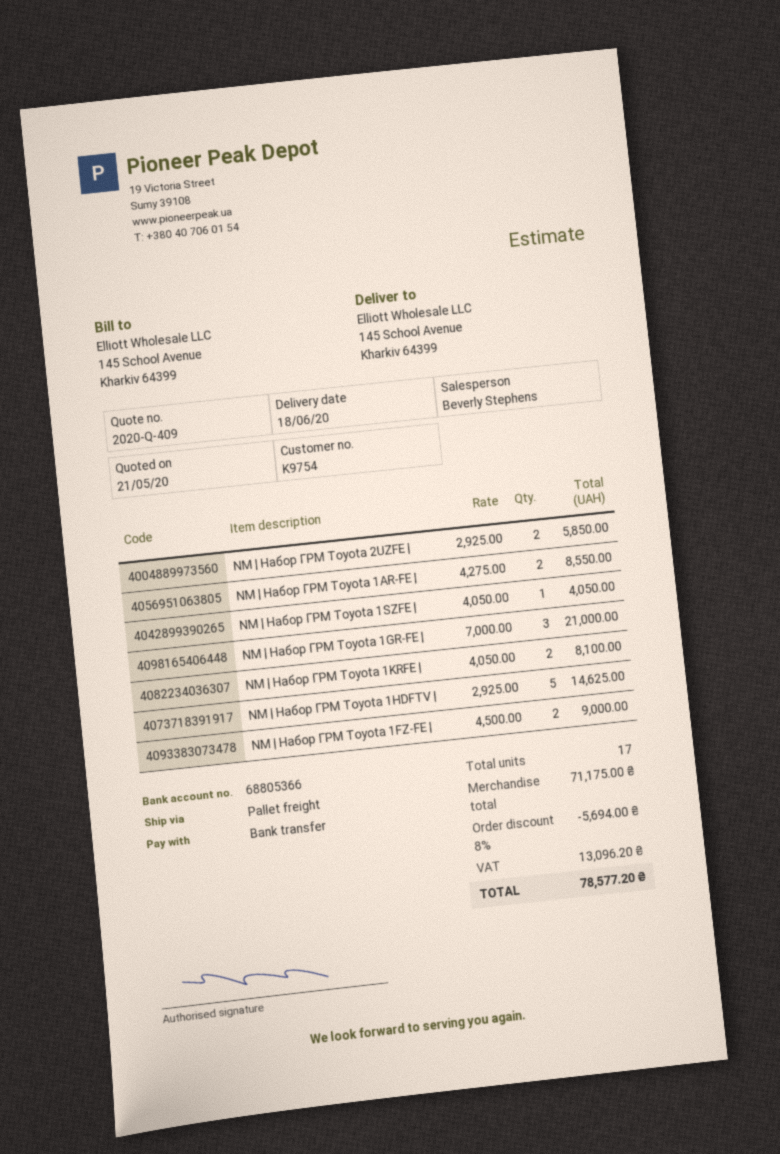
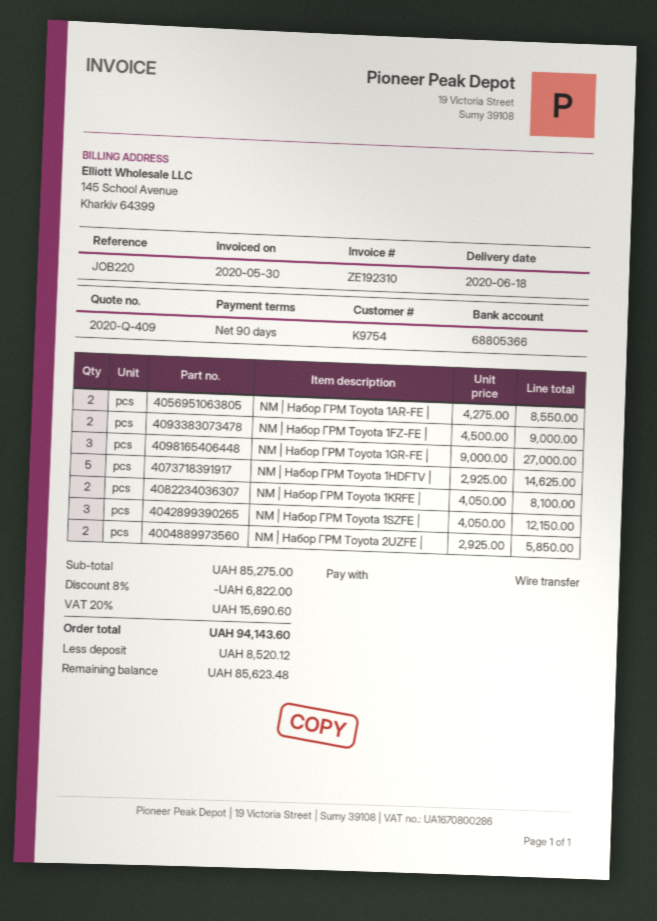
NM | Набор ГРМ Toyota 1SZFE |: 1 x 4050.00 = 4050.00 -> 3 x 4050.00 = 12150.00
NM | Набор ГРМ Toyota 1GR-FE |: 3 x 7000.00 = 21000.00 -> 3 x 9000.00 = 27000.00
subtotal: 71175.00 -> 85275.00
discount: 8% = 5694.00 -> 8% = 6822.00
tax: 13096.20 -> 15690.60
total: 78577.20 -> 94143.60

